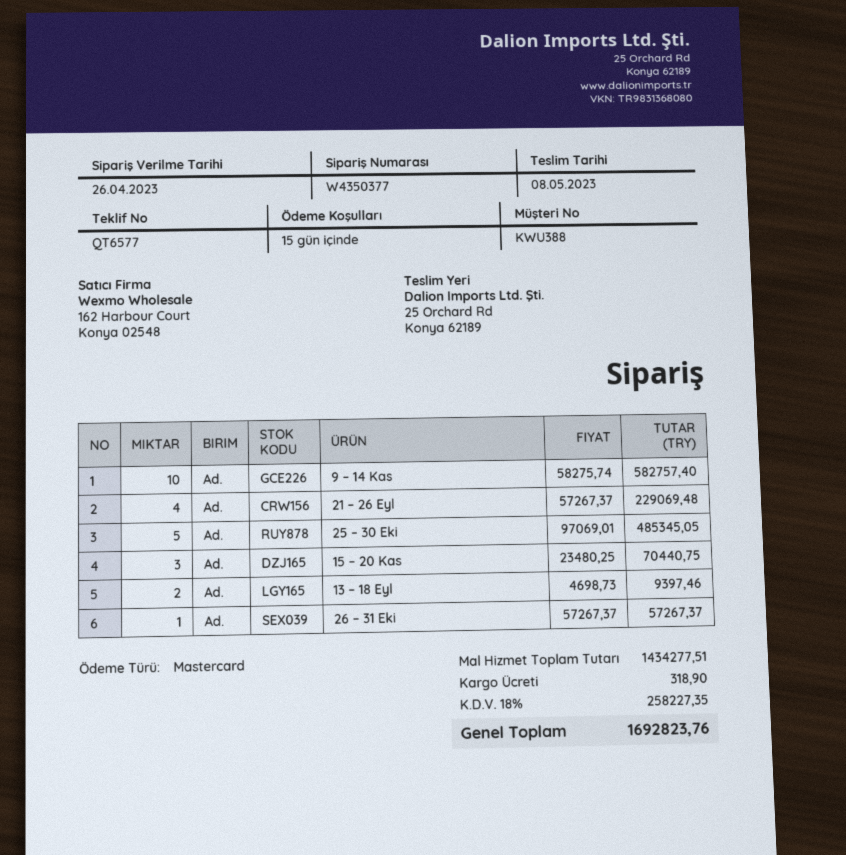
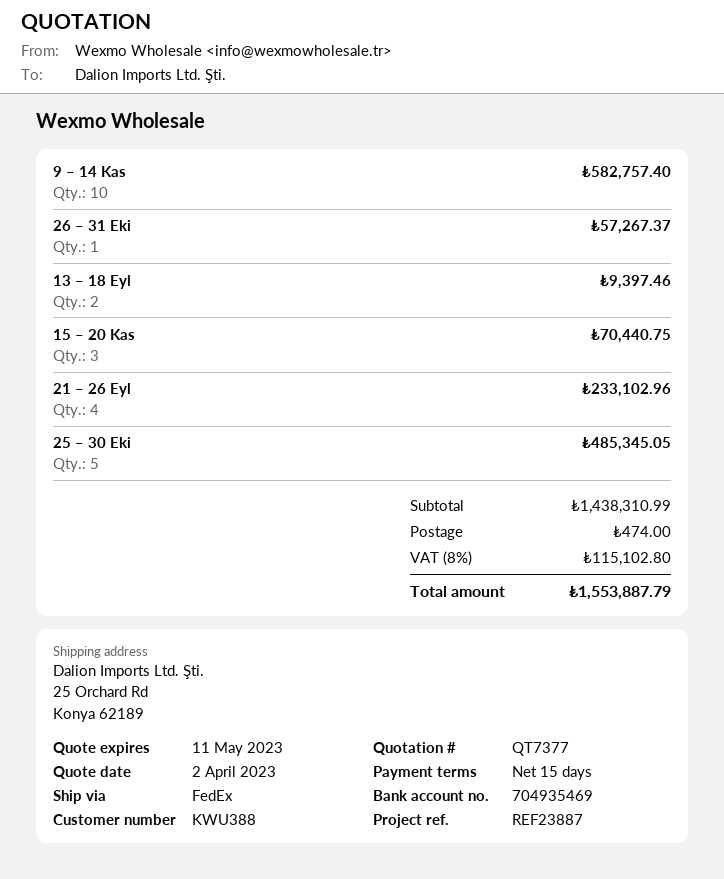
quote number: QT6577 -> QT7377
21 – 26 Eyl: 4 for 229069.48 -> 4 for 233102.96
subtotal: 1434277.51 -> 1438310.99
shipping: 318.90 -> 474.00
tax: 18% = 258227.35 -> 8% = 115102.80
total: 1692823.76 -> 1553887.79

